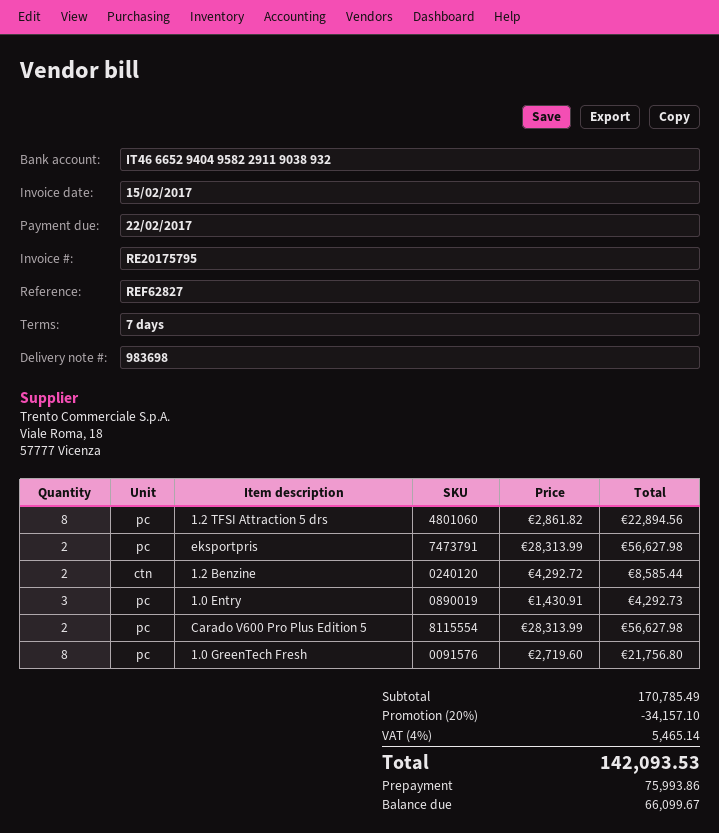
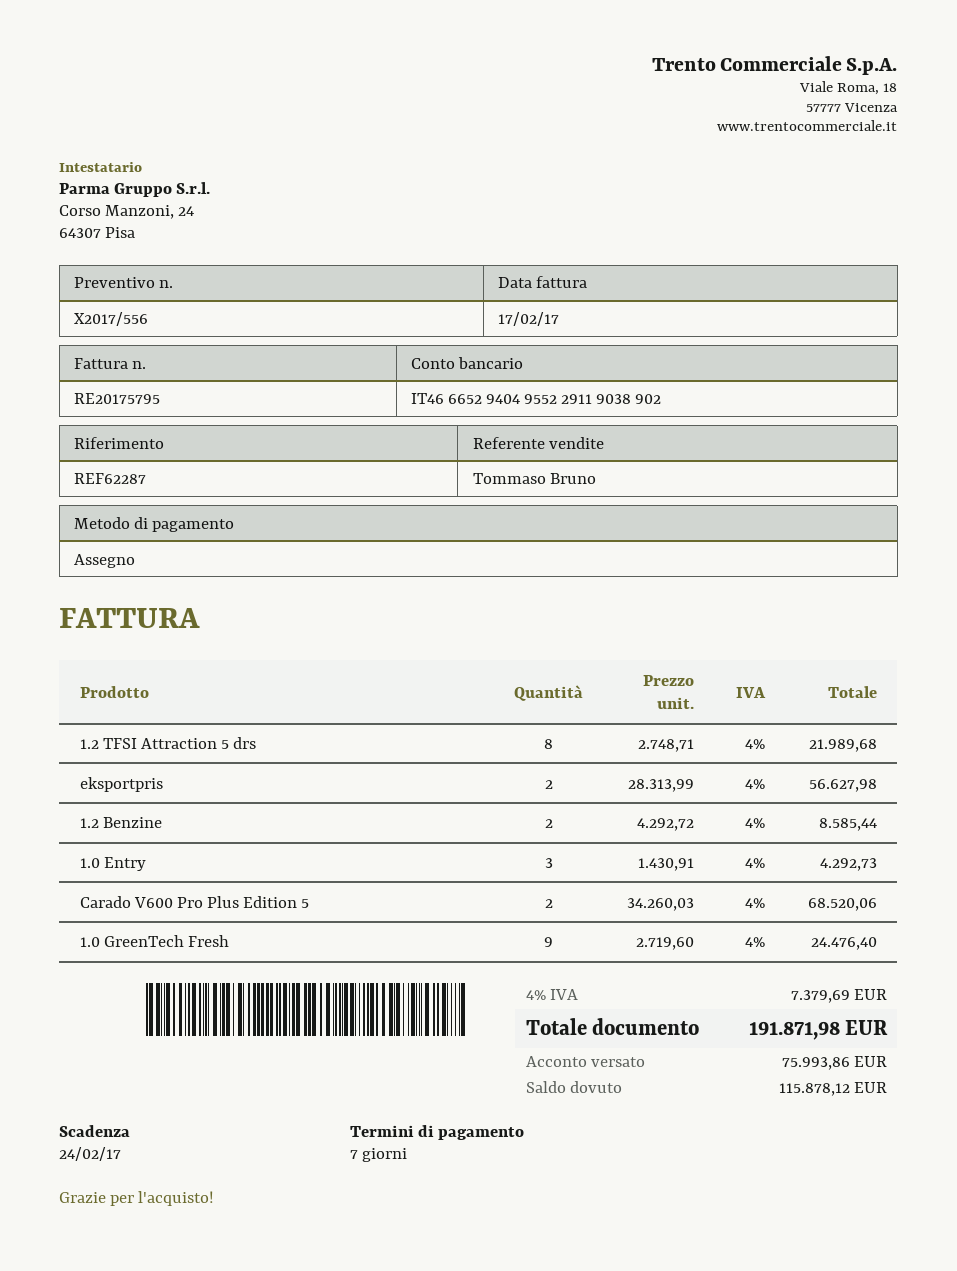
invoice date: 2017-02-15 -> 2017-02-17
due date: 2017-02-22 -> 2017-02-24
reference: REF62827 -> REF62287
bank account: IT4666529404958229119038932 -> IT4666529404955229119038902
1.2 TFSI Attraction 5 drs: 8 x 2861.82 = 22894.56 -> 8 x 2748.71 = 21989.68
Carado V600 Pro Plus Edition 5: 2 x 28313.99 = 56627.98 -> 2 x 34260.03 = 68520.06
1.0 GreenTech Fresh: 8 x 2719.60 = 21756.80 -> 9 x 2719.60 = 24476.40
discount: 20% = 34157.10 -> none
tax: 4% = 5465.14 -> 4% = 7379.69
total: 142093.53 -> 191871.98
balance: 66099.67 -> 115878.12

